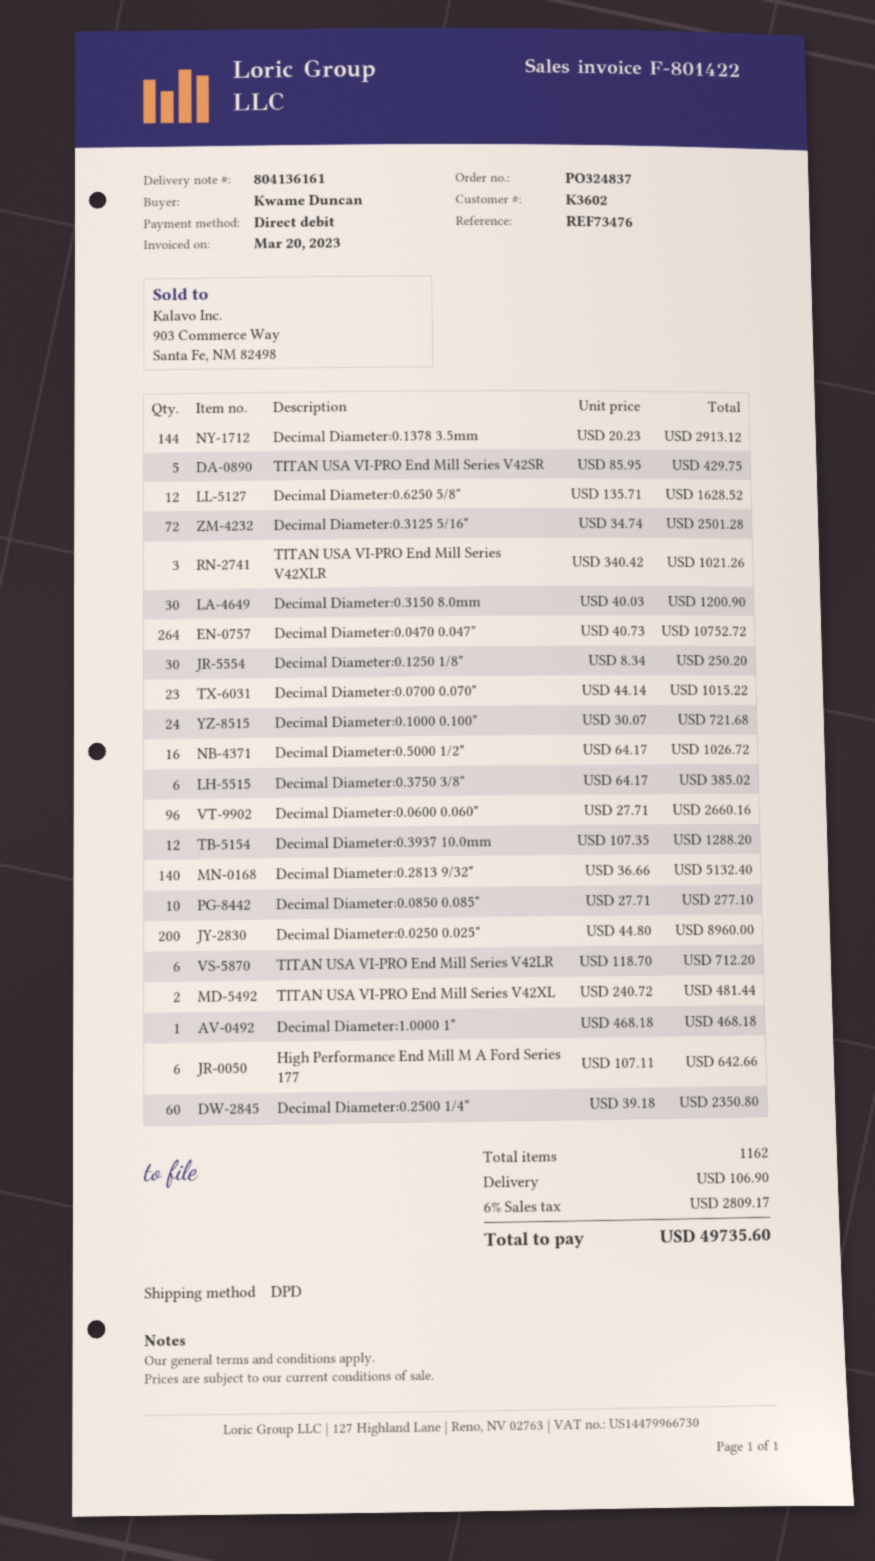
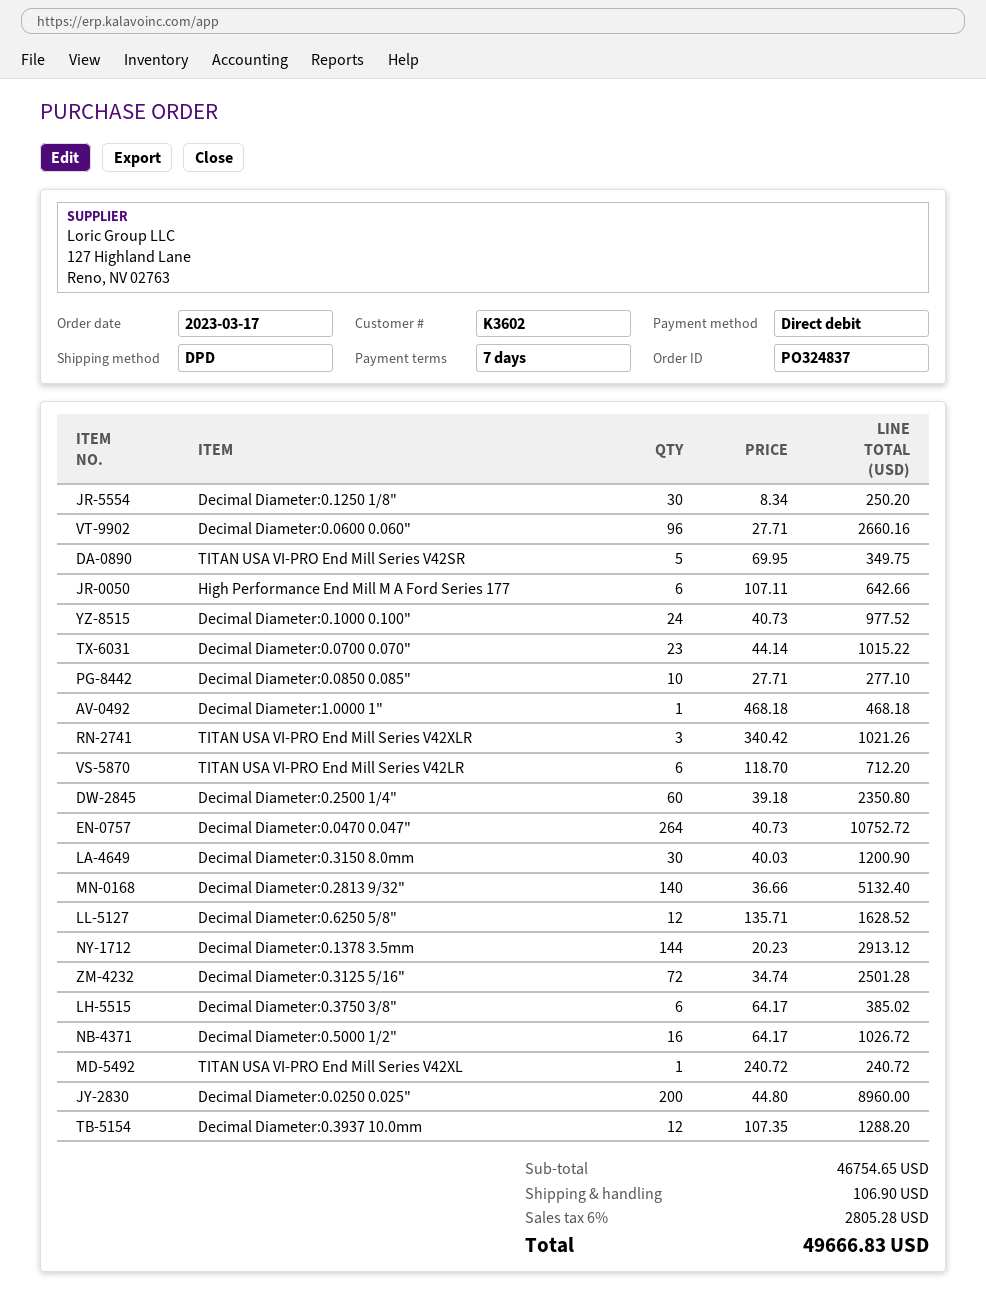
TITAN USA VI-PRO End Mill Series V42SR: 5 x 85.95 = 429.75 -> 5 x 69.95 = 349.75
Decimal Diameter:0.1000 0.100": 24 x 30.07 = 721.68 -> 24 x 40.73 = 977.52
TITAN USA VI-PRO End Mill Series V42XL: 2 x 240.72 = 481.44 -> 1 x 240.72 = 240.72
tax: 6% = 2809.17 -> 6% = 2805.28
total: 49735.60 -> 49666.83

